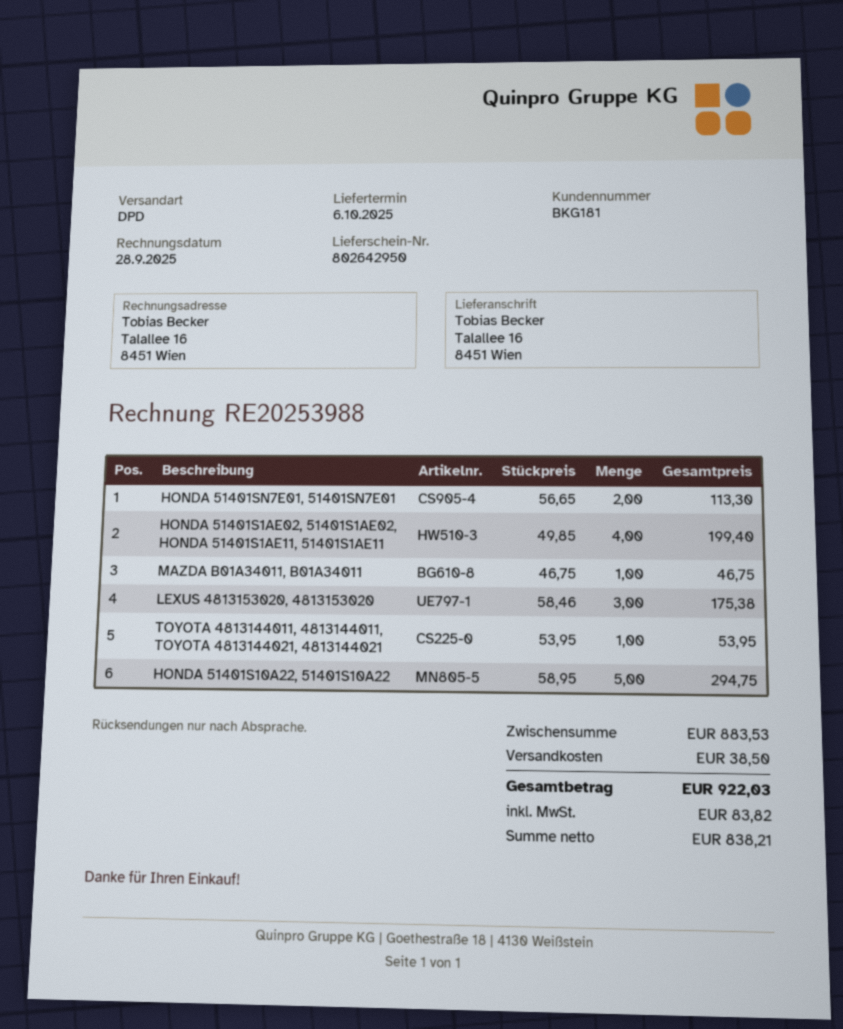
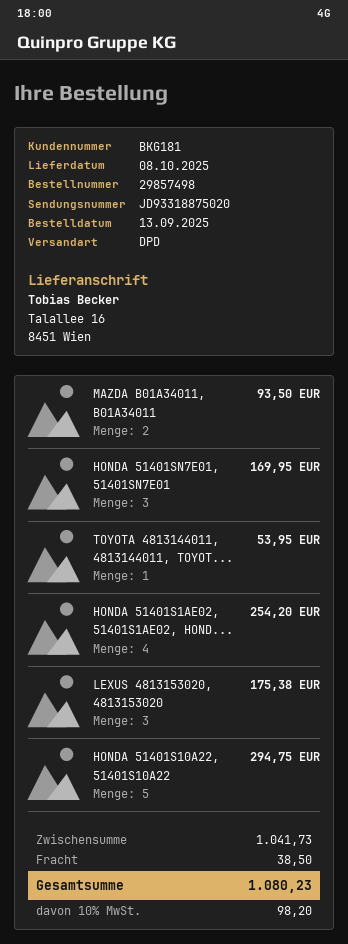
delivery date: 2025-10-06 -> 2025-10-08
HONDA 51401SN7E01, 51401SN7E01: 2 for 113.30 -> 3 for 169.95
HONDA 51401S1AE02, 51401S1AE02, HONDA 51401S1AE11, 51401S1AE11: 4 for 199.40 -> 4 for 254.20
MAZDA B01A34011, B01A34011: 1 for 46.75 -> 2 for 93.50
subtotal: 883.53 -> 1041.73
tax: 83.82 -> 98.20
total: 922.03 -> 1080.23

